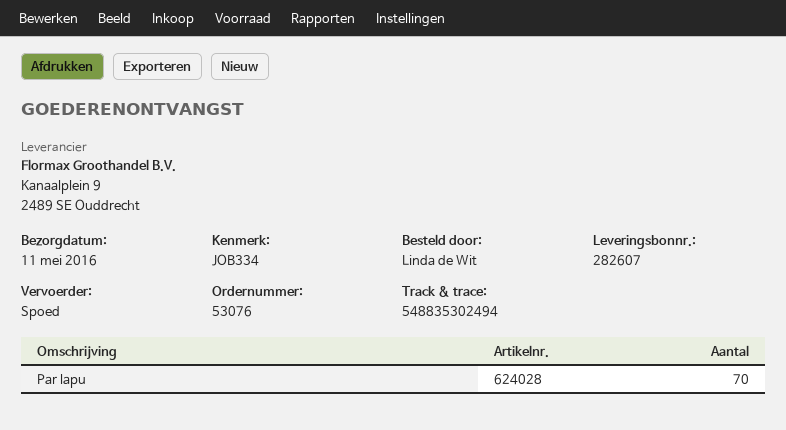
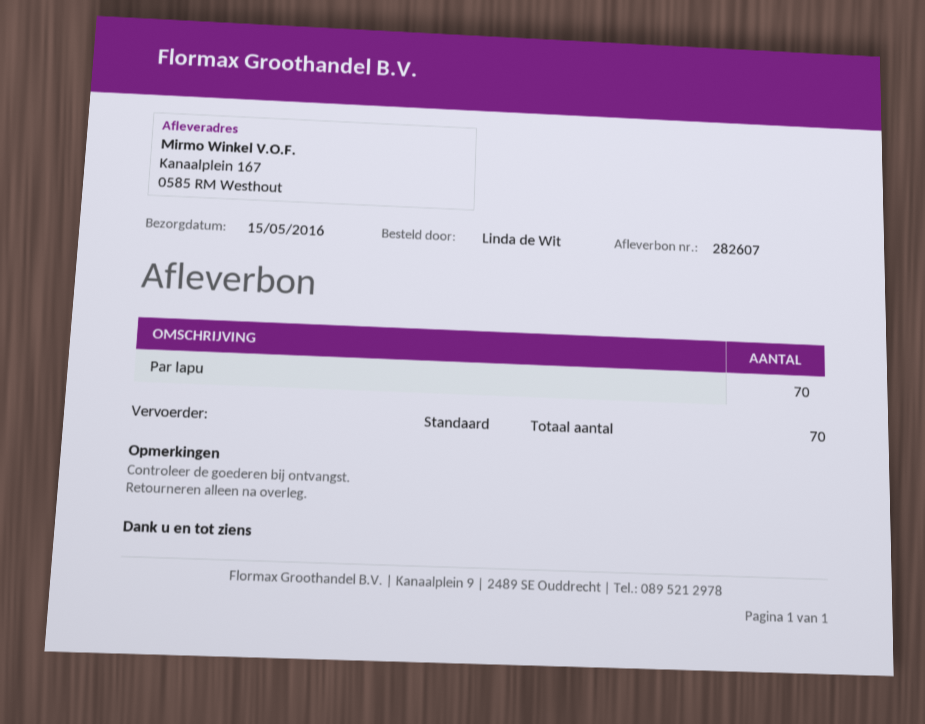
delivery date: 2016-05-11 -> 2016-05-15
shipping method: express -> standard

